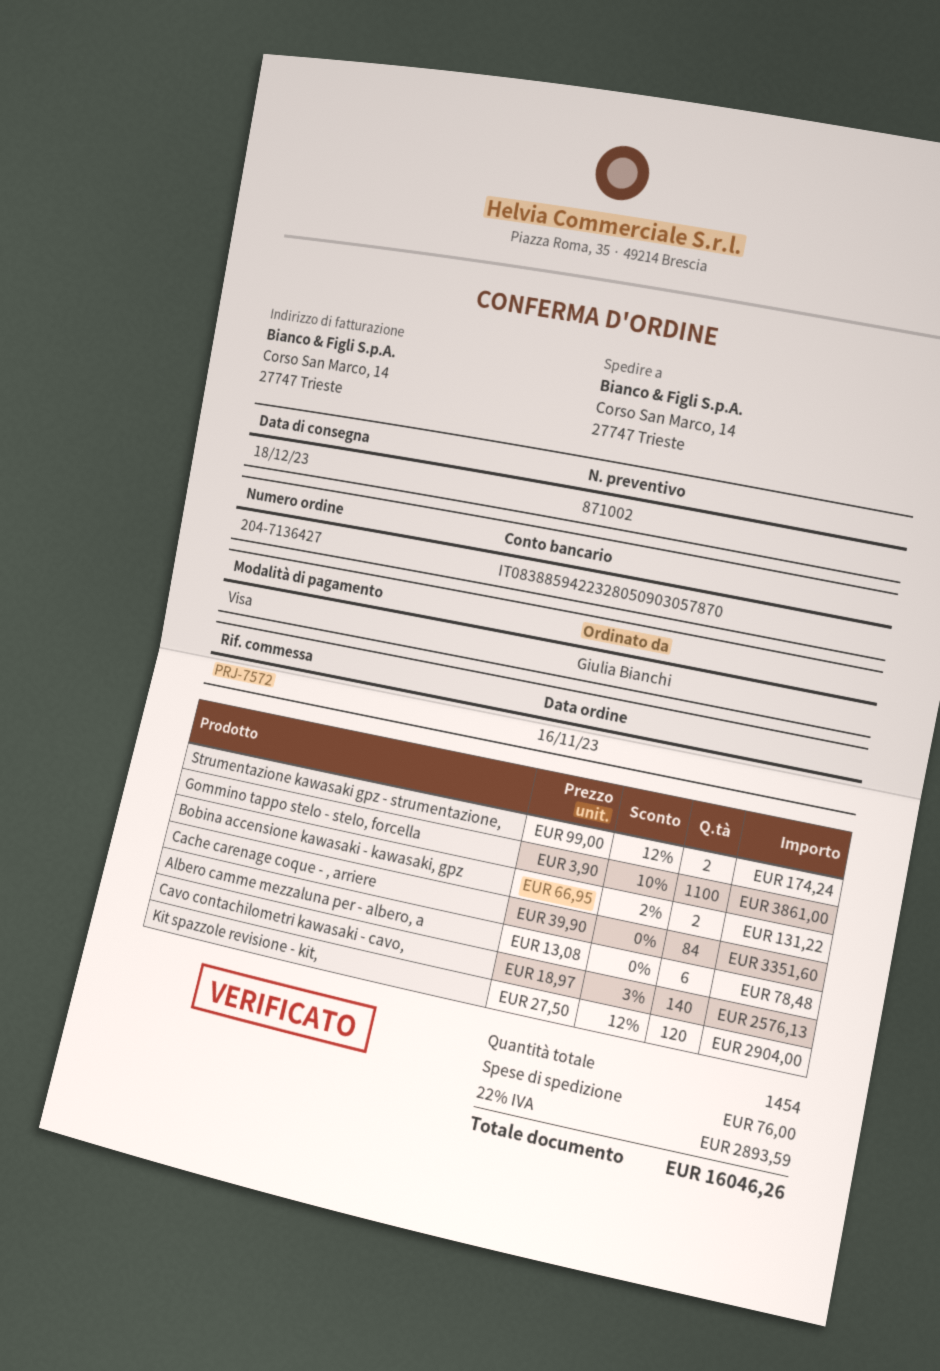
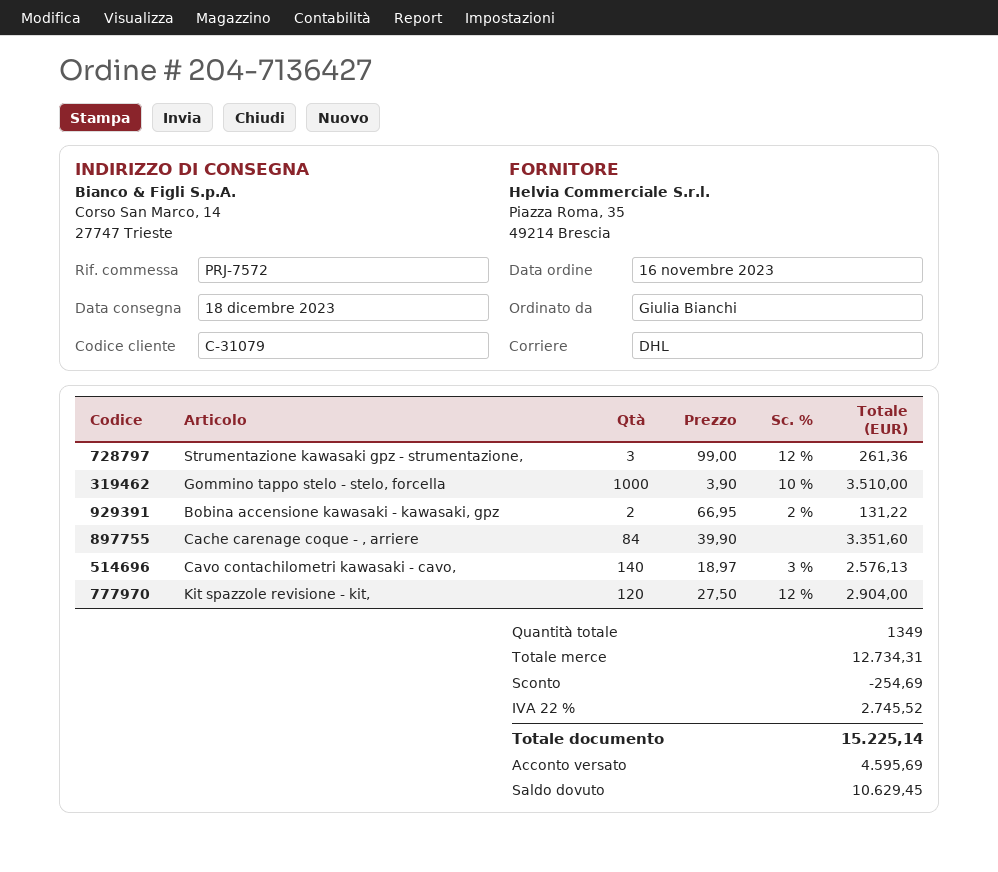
Strumentazione kawasaki gpz - strumentazione,: 2 x 99.00 - 12% = 174.24 -> 3 x 99.00 - 12% = 261.36
Gommino tappo stelo - stelo, forcella: 1100 x 3.90 - 10% = 3861.00 -> 1000 x 3.90 - 10% = 3510.00
Albero camme mezzaluna per - albero, a: 6 x 13.08 = 78.48 -> none
total quantity: 1454 -> 1349
discount: none -> 254.69
shipping: 76.00 -> none
tax: 22% = 2893.59 -> 22% = 2745.52
total: 16046.26 -> 15225.14

